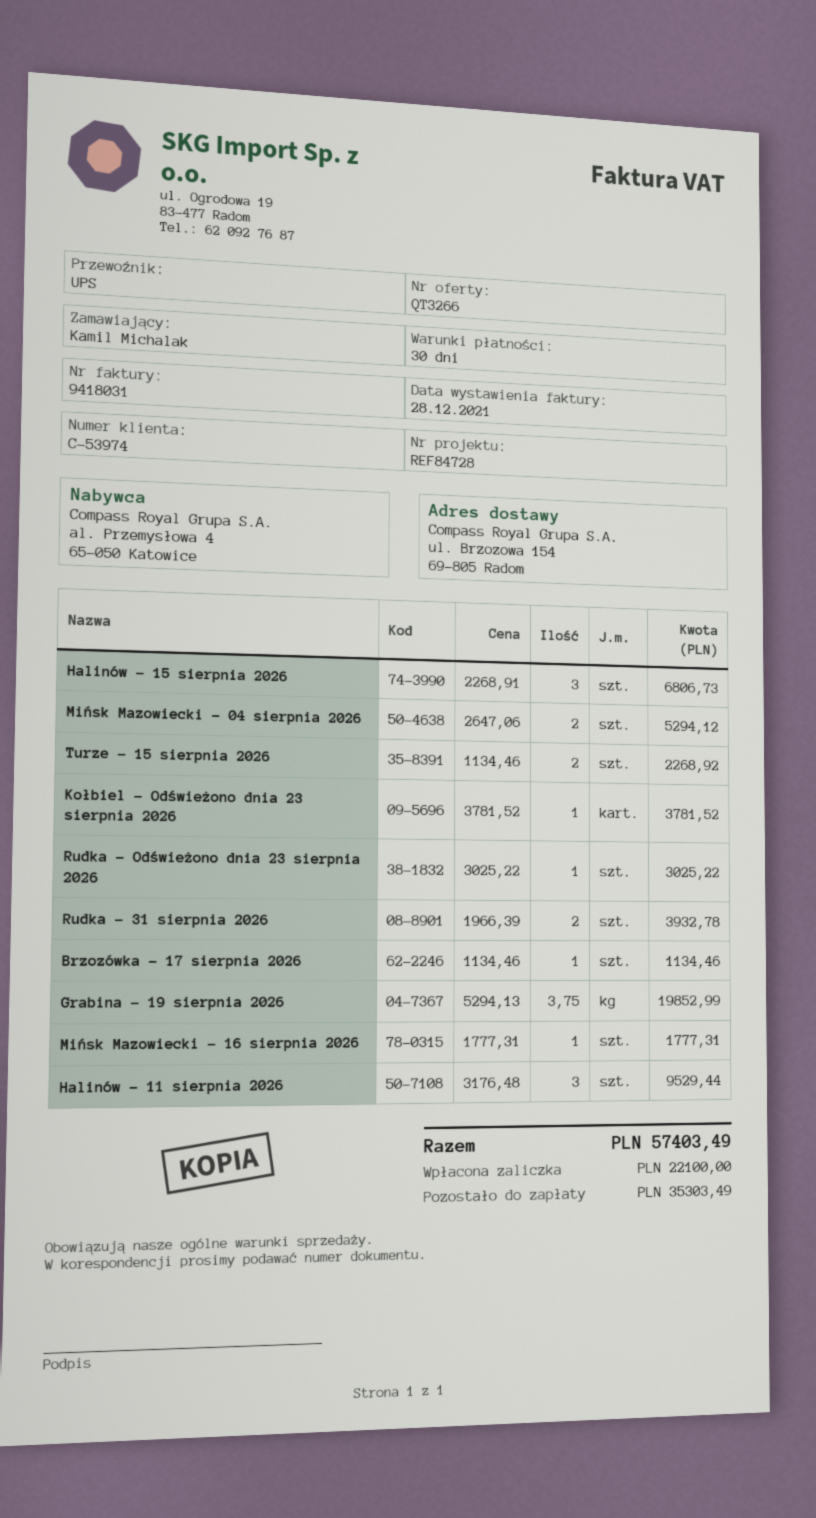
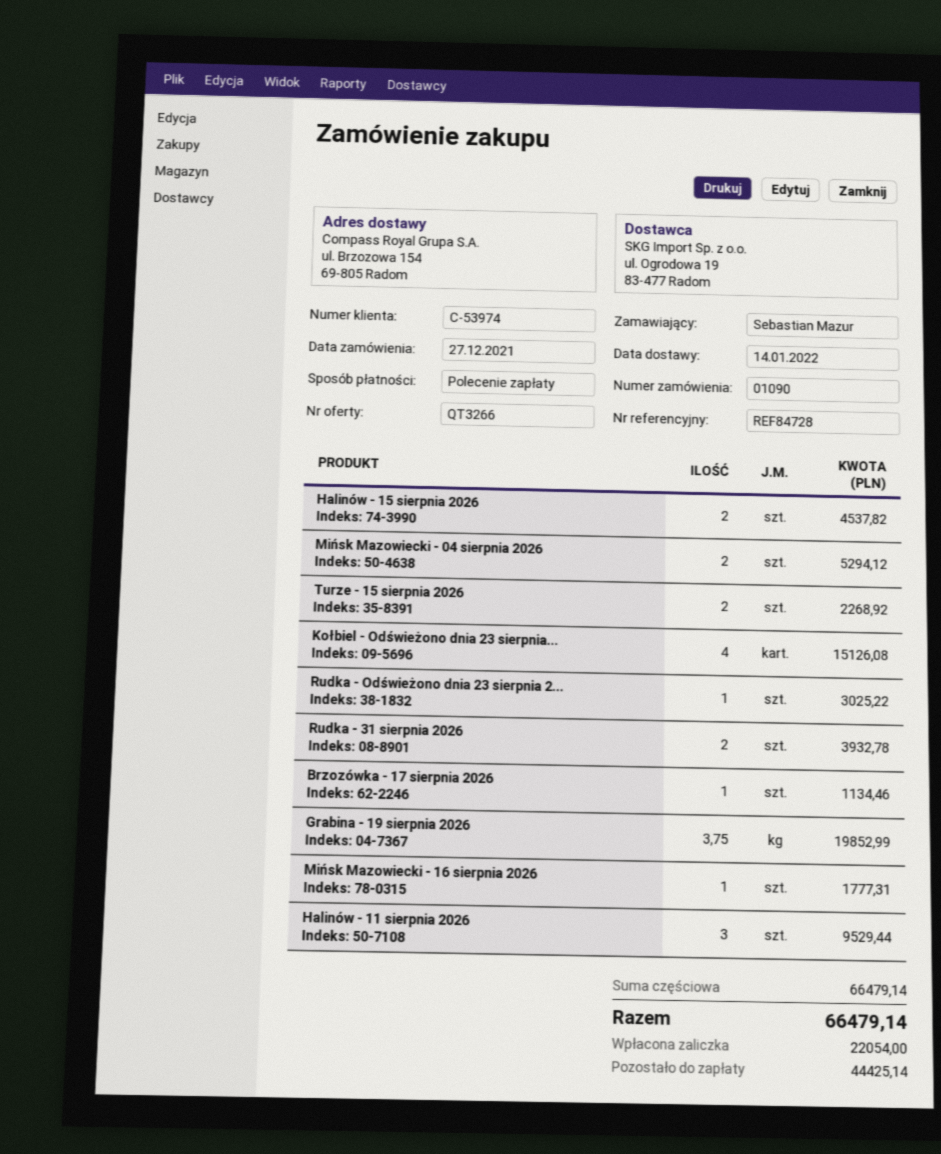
ordered by: Kamil Michalak -> Sebastian Mazur
Halinów - 15 sierpnia 2026: 3 for 6806.73 -> 2 for 4537.82
Kołbiel - Odświeżono dnia 23 sierpnia 2026: 1 for 3781.52 -> 4 for 15126.08
total: 57403.49 -> 66479.14
deposit: 22100.00 -> 22054.00
balance: 35303.49 -> 44425.14

